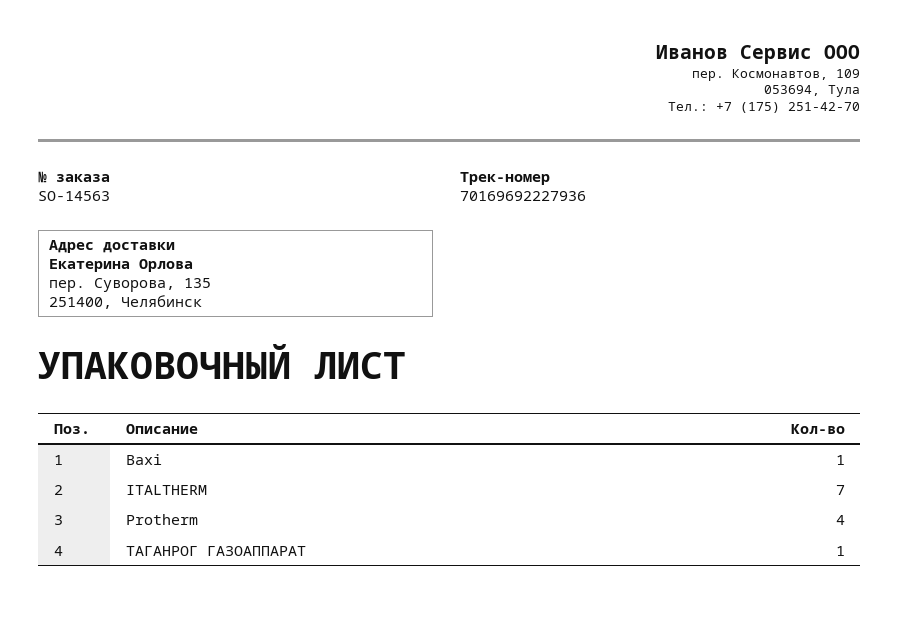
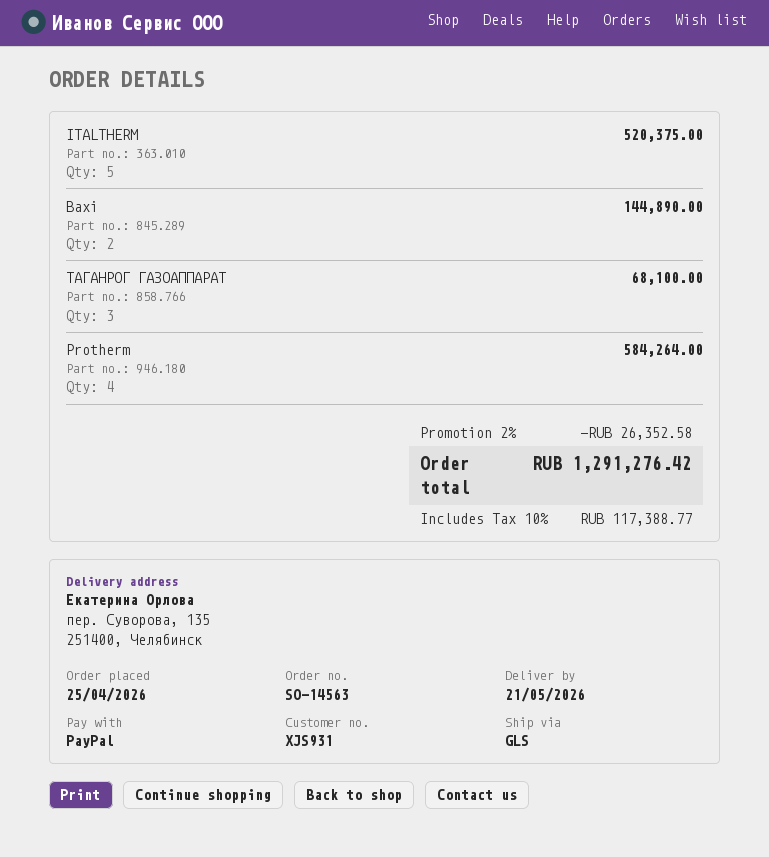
Baxi: 1 -> 2
ITALTHERM: 7 -> 5
ТАГАНРОГ ГАЗОАППАРАТ: 1 -> 3

